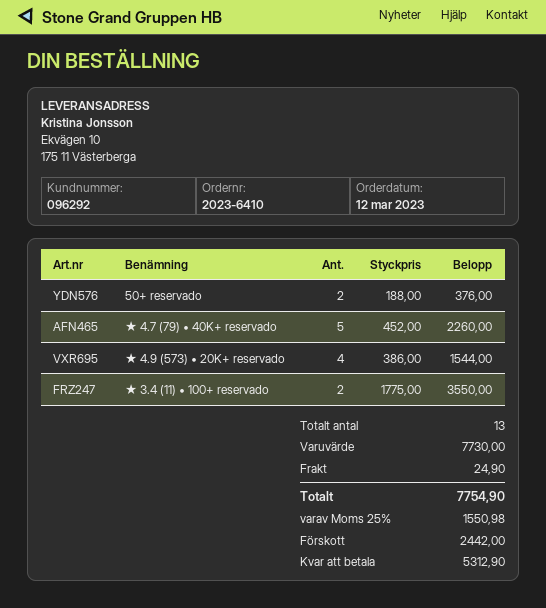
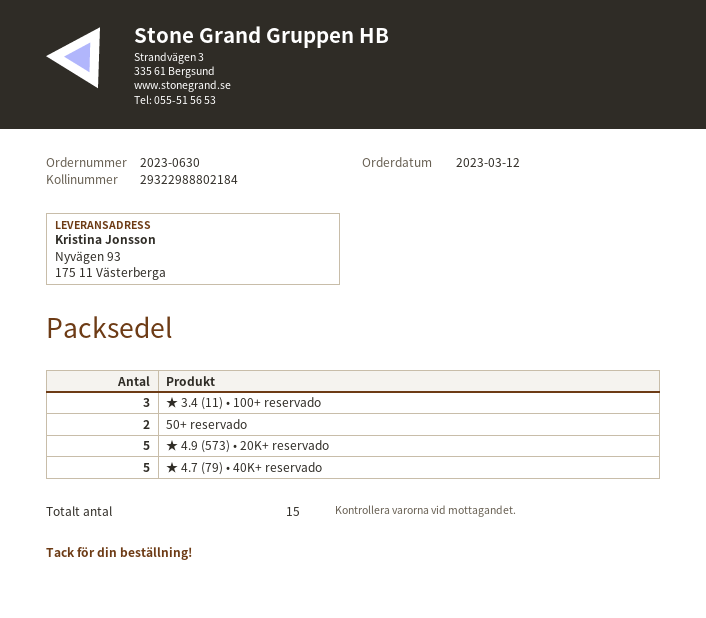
order number: 2023-6410 -> 2023-0630
ship to: Ekvägen 10, 175 11 Västerberga -> Nyvägen 93, 175 11 Västerberga
★ 4.9 (573) • 20K+ reservado: 4 -> 5
★ 3.4 (11) • 100+ reservado: 2 -> 3
total quantity: 13 -> 15

